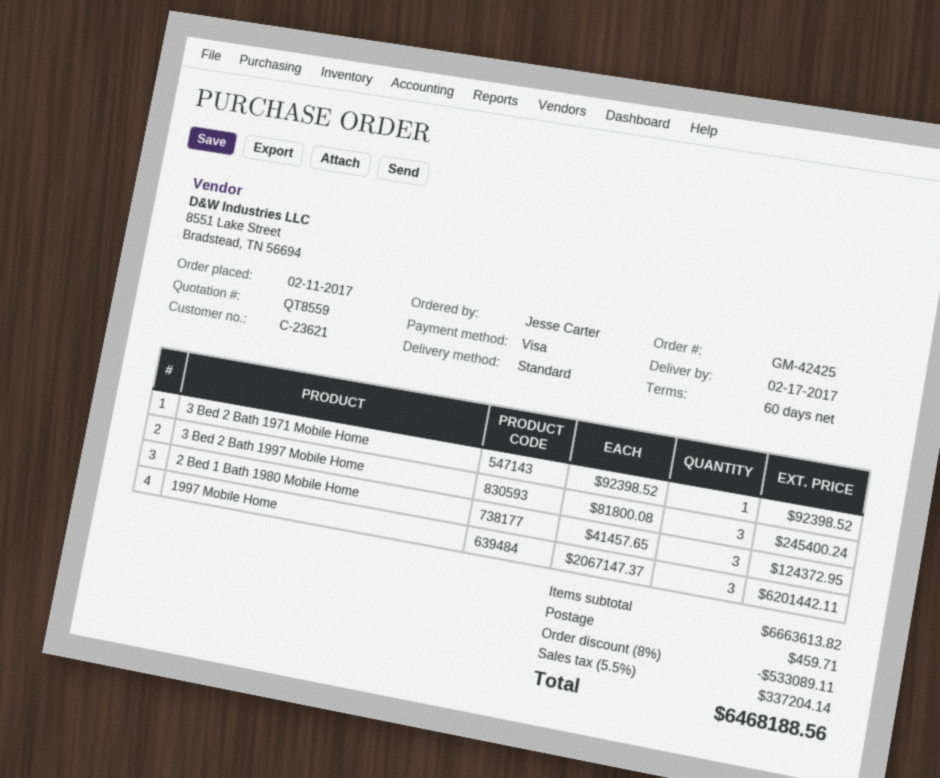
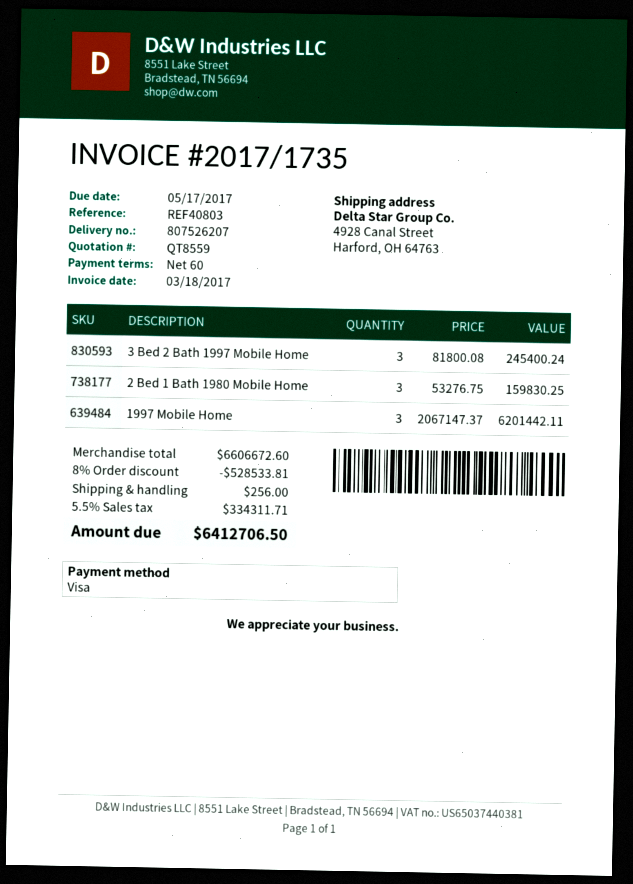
3 Bed 2 Bath 1971 Mobile Home: 1 x 92398.52 = 92398.52 -> none
2 Bed 1 Bath 1980 Mobile Home: 3 x 41457.65 = 124372.95 -> 3 x 53276.75 = 159830.25
subtotal: 6663613.82 -> 6606672.60
discount: 8% = 533089.11 -> 8% = 528533.81
shipping: 459.71 -> 256.00
tax: 5.5% = 337204.14 -> 5.5% = 334311.71
total: 6468188.56 -> 6412706.50

